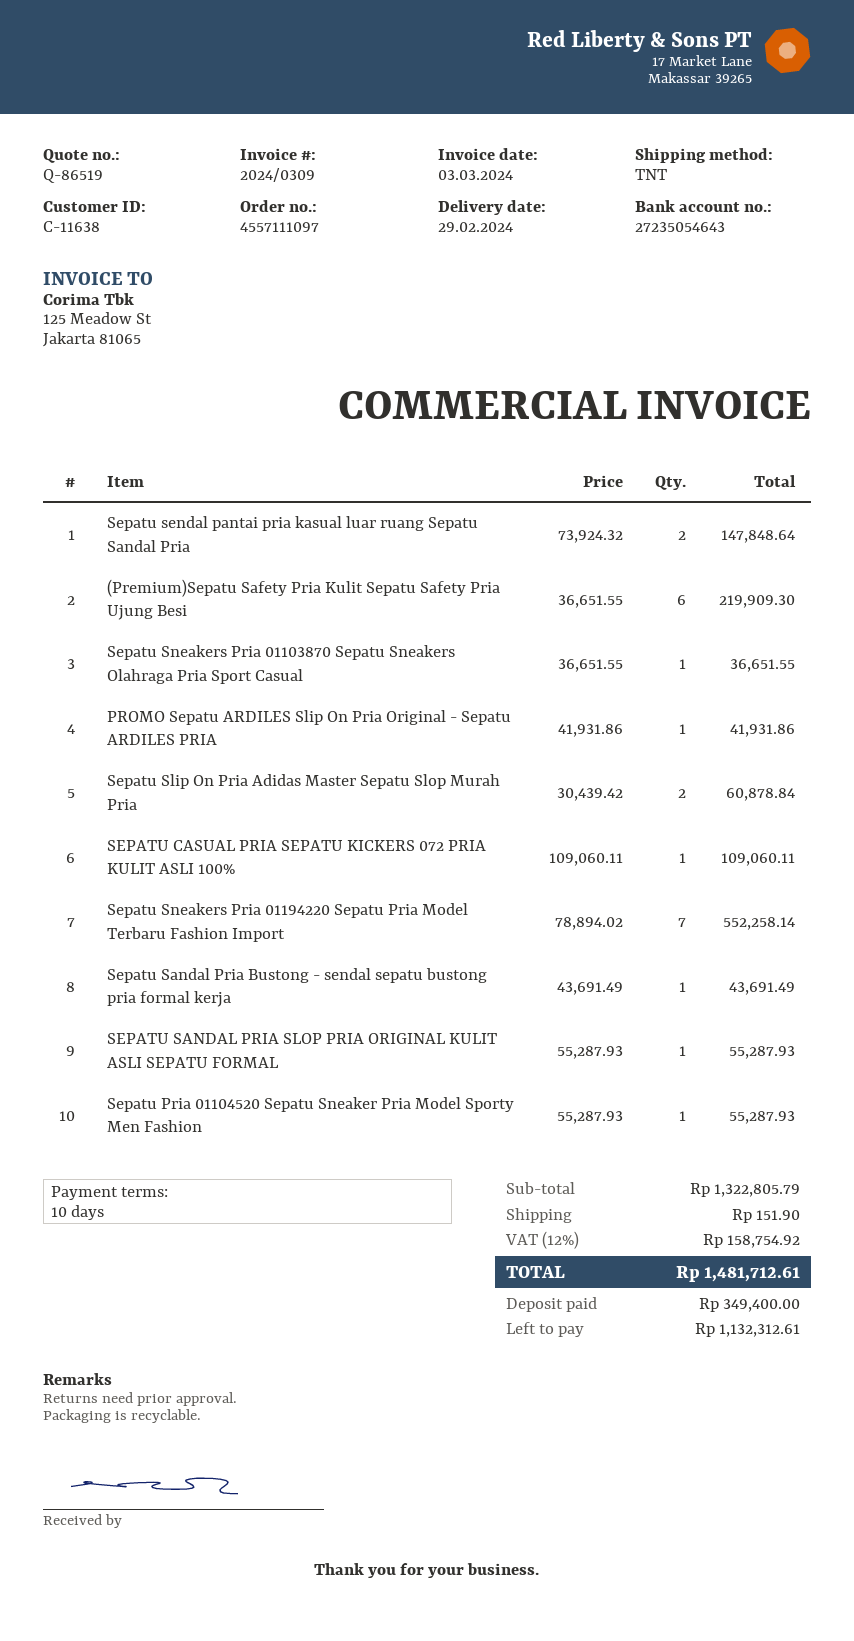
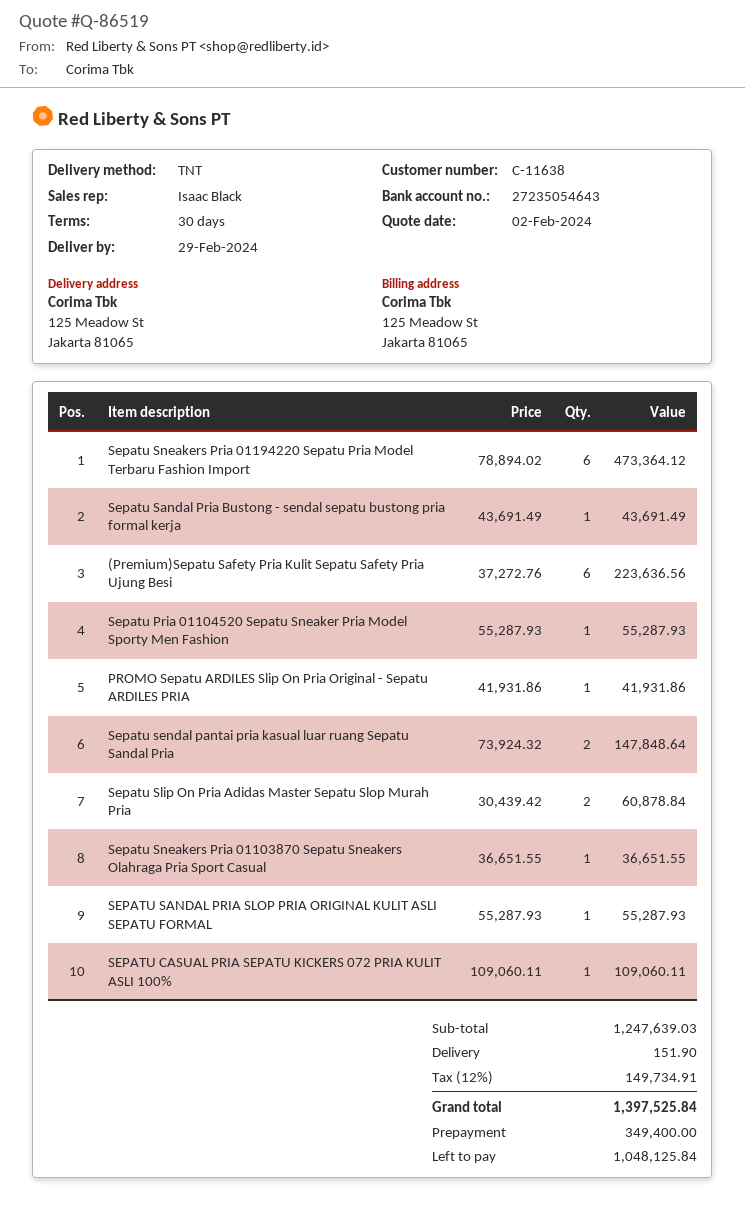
payment terms: 10 days -> 30 days
(Premium)Sepatu Safety Pria Kulit Sepatu Safety Pria Ujung Besi: 6 x 36651.55 = 219909.30 -> 6 x 37272.76 = 223636.56
Sepatu Sneakers Pria 01194220 Sepatu Pria Model Terbaru Fashion Import: 7 x 78894.02 = 552258.14 -> 6 x 78894.02 = 473364.12
subtotal: 1322805.79 -> 1247639.03
tax: 12% = 158754.92 -> 12% = 149734.91
total: 1481712.61 -> 1397525.84
balance: 1132312.61 -> 1048125.84

